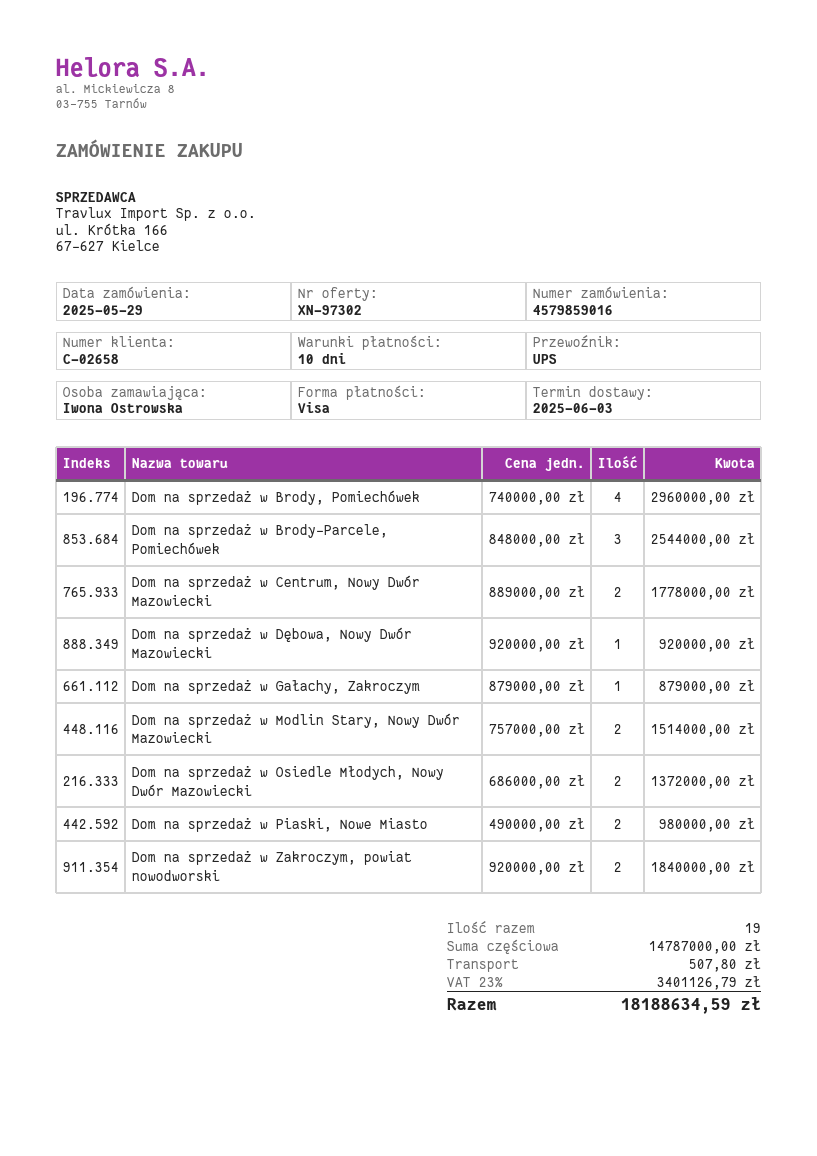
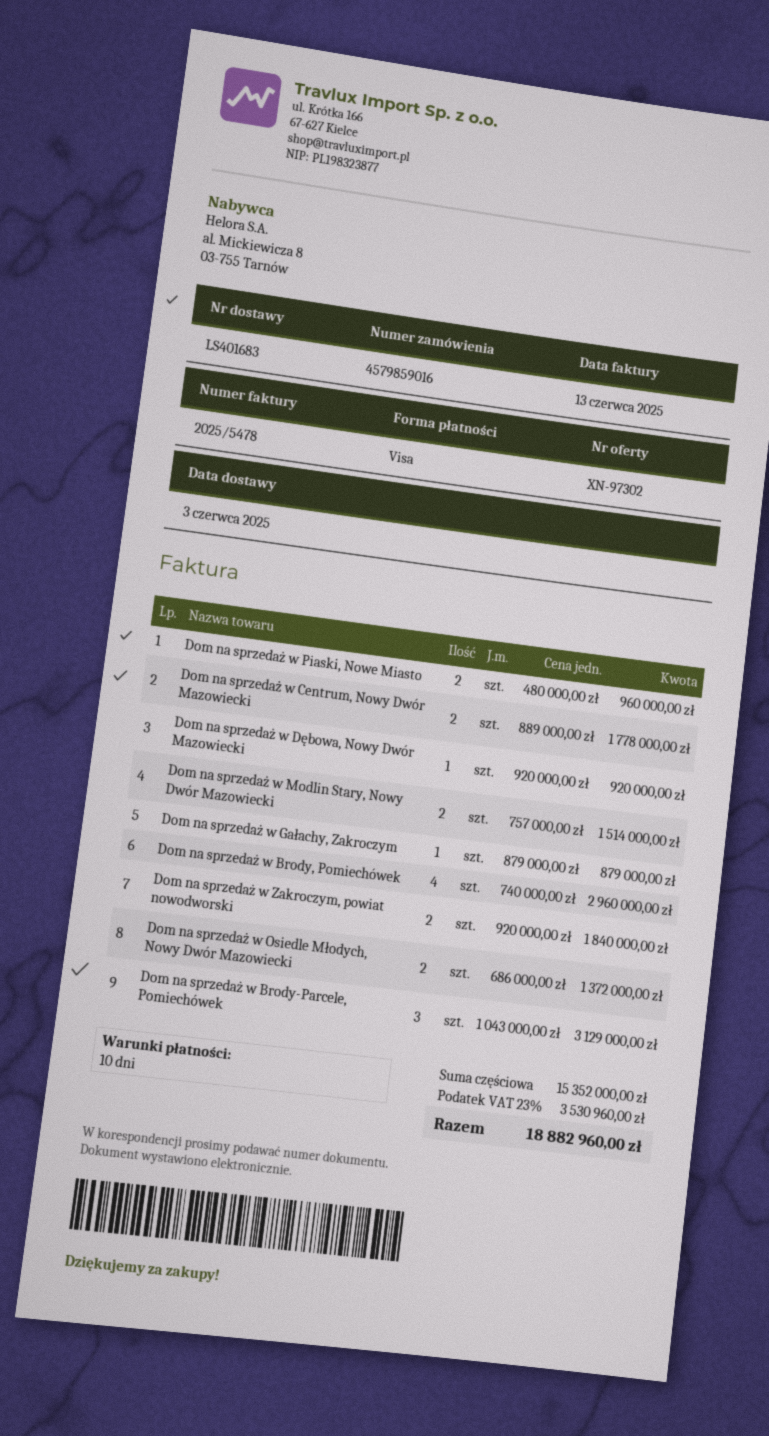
Dom na sprzedaż w Brody-Parcele, Pomiechówek: 3 x 848000.00 = 2544000.00 -> 3 x 1043000.00 = 3129000.00
Dom na sprzedaż w Piaski, Nowe Miasto: 2 x 490000.00 = 980000.00 -> 2 x 480000.00 = 960000.00
subtotal: 14787000.00 -> 15352000.00
shipping: 507.80 -> none
tax: 23% = 3401126.79 -> 23% = 3530960.00
total: 18188634.59 -> 18882960.00

